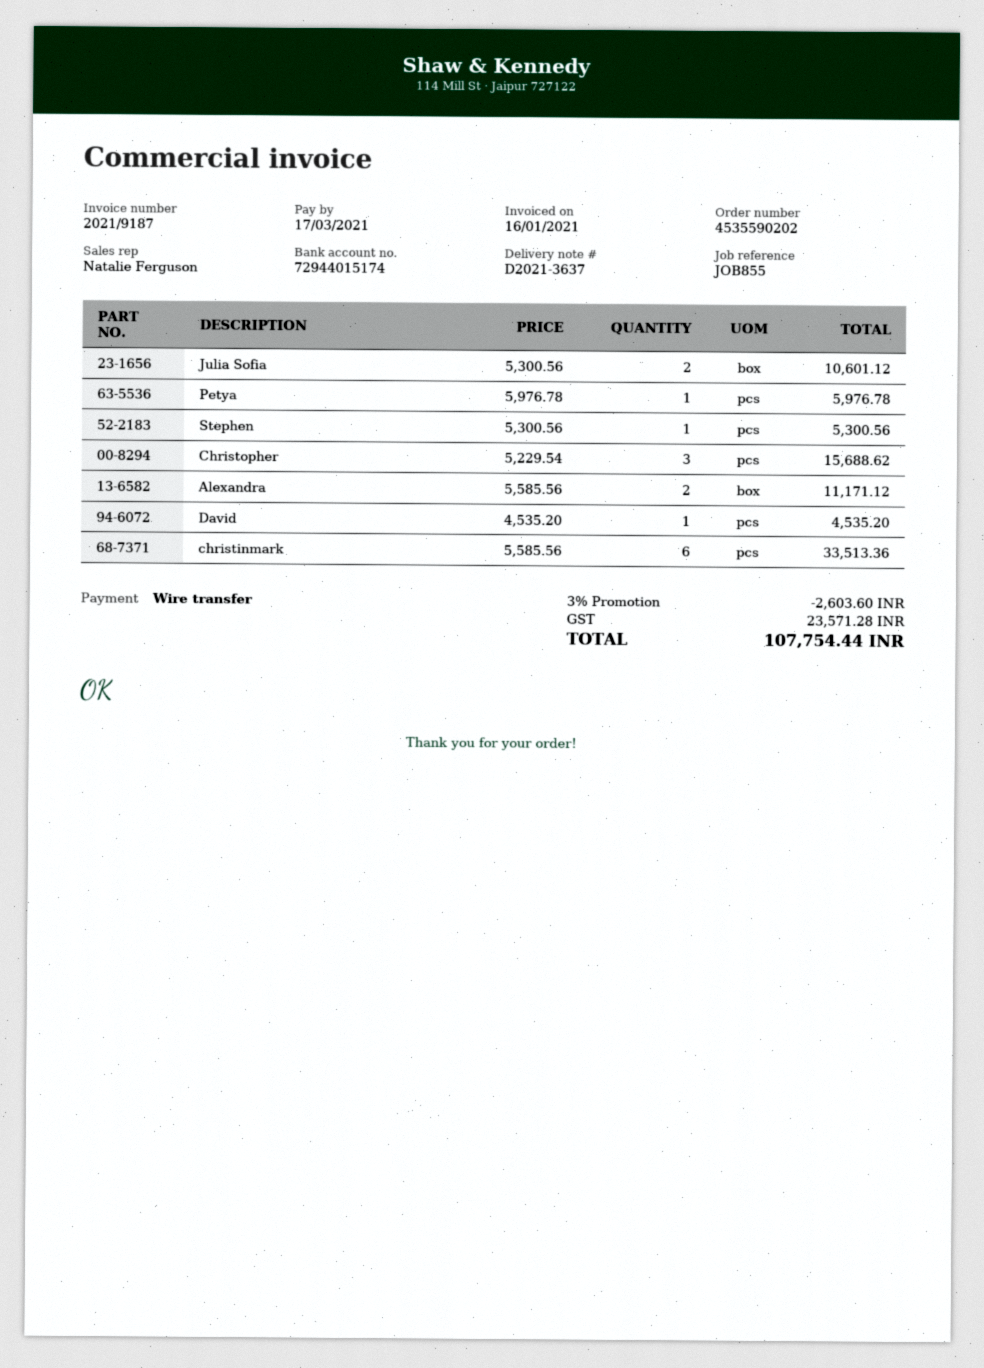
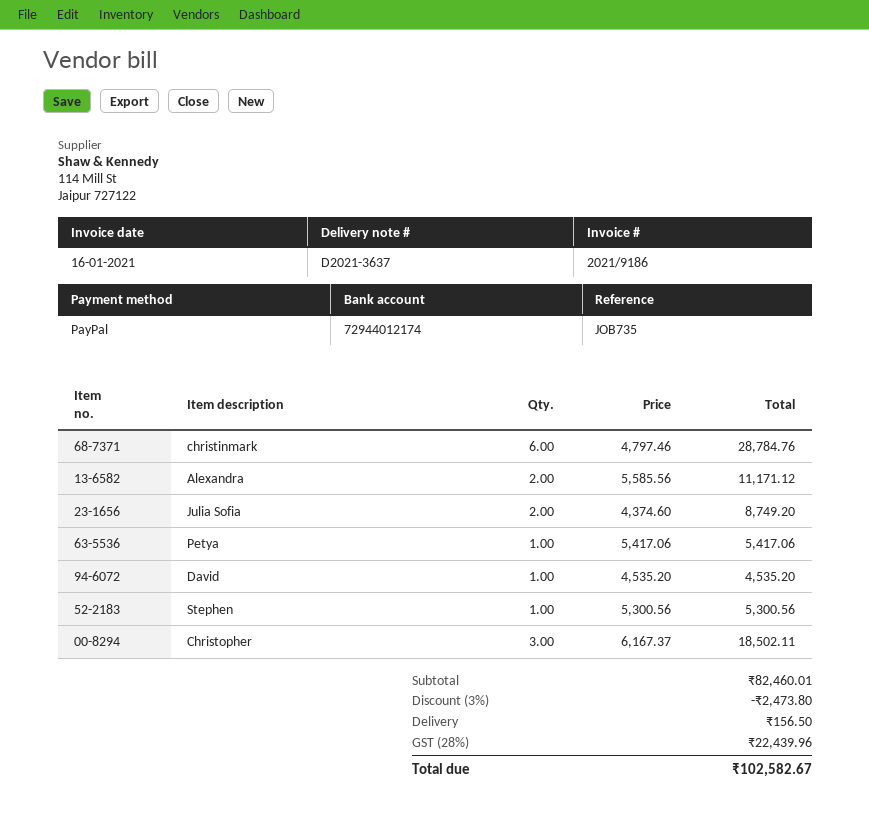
invoice number: 2021/9187 -> 2021/9186
reference: JOB855 -> JOB735
payment method: bank transfer -> PayPal
bank account: 72944015174 -> 72944012174
Julia Sofia: 2 x 5300.56 = 10601.12 -> 2 x 4374.60 = 8749.20
Petya: 1 x 5976.78 = 5976.78 -> 1 x 5417.06 = 5417.06
Christopher: 3 x 5229.54 = 15688.62 -> 3 x 6167.37 = 18502.11
christinmark: 6 x 5585.56 = 33513.36 -> 6 x 4797.46 = 28784.76
discount: 3% = 2603.60 -> 3% = 2473.80
shipping: none -> 156.50
tax: 23571.28 -> 22439.96
total: 107754.44 -> 102582.67

